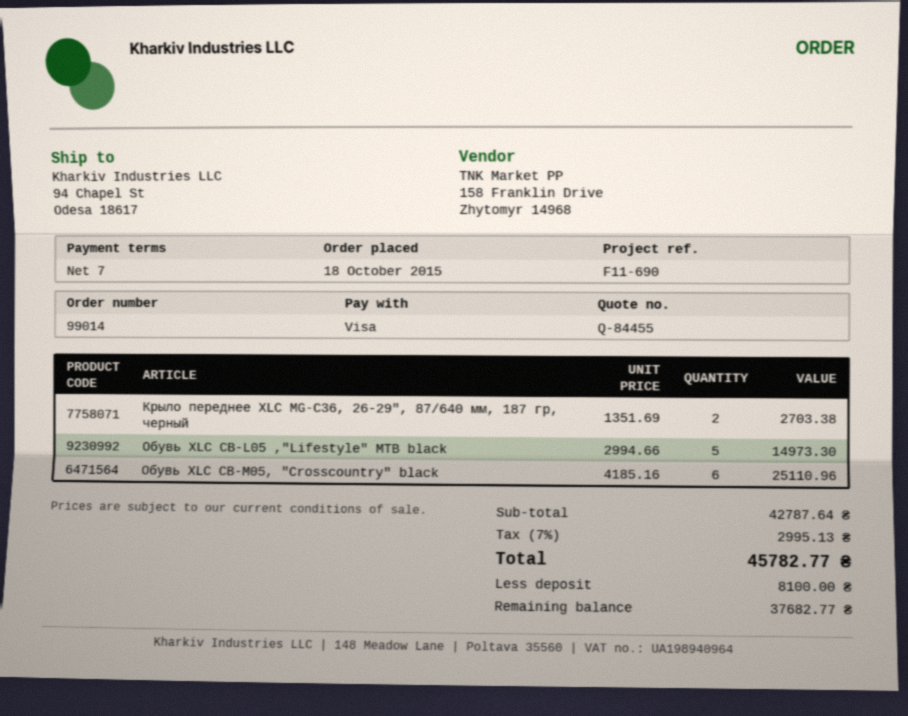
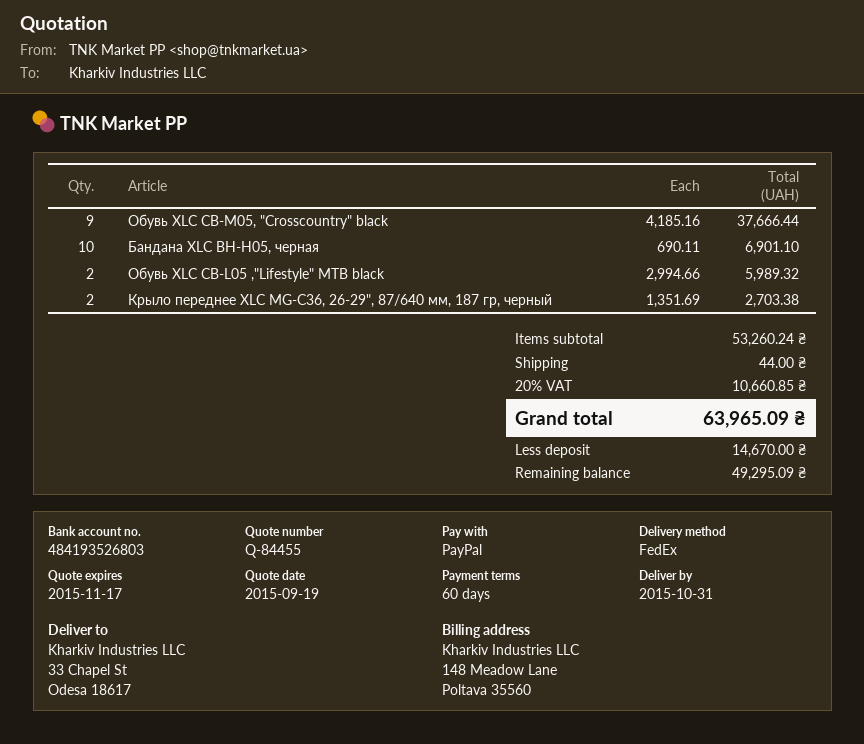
payment terms: 7 days -> 60 days
payment method: Visa -> PayPal
ship to: 94 Chapel St, Odesa 18617 -> 33 Chapel St, Odesa 18617
Обувь XLC CB-L05 ,"Lifestyle" MTB black: 5 x 2994.66 = 14973.30 -> 2 x 2994.66 = 5989.32
Обувь XLC CB-M05, "Crosscountry" black: 6 x 4185.16 = 25110.96 -> 9 x 4185.16 = 37666.44
Бандана XLC BH-H05, черная: none -> 10 x 690.11 = 6901.10
subtotal: 42787.64 -> 53260.24
shipping: none -> 44.00
tax: 7% = 2995.13 -> 20% = 10660.85
total: 45782.77 -> 63965.09
deposit: 8100.00 -> 14670.00
balance: 37682.77 -> 49295.09

